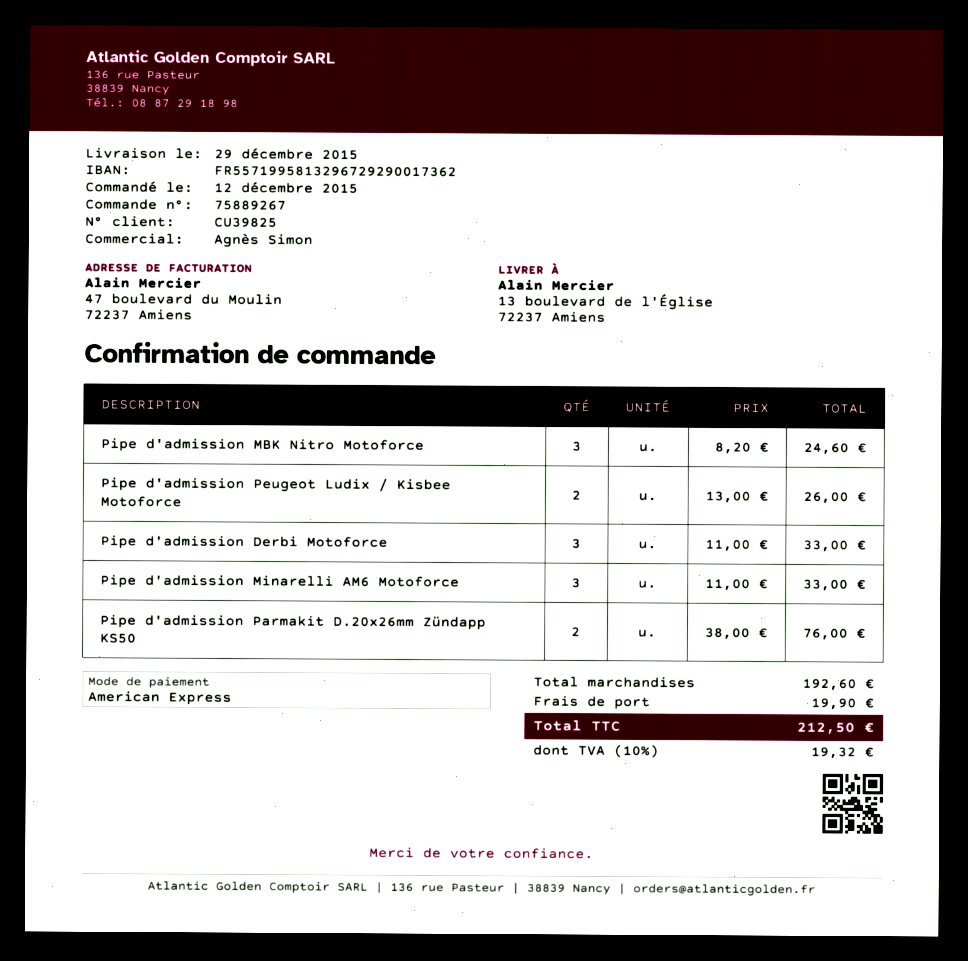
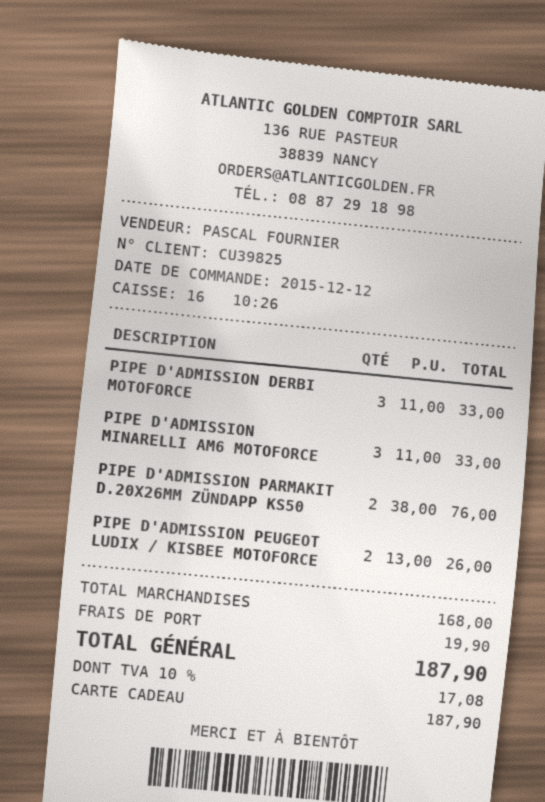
sales rep: Agnès Simon -> PASCAL FOURNIER
payment method: American Express -> gift card
Pipe d'admission MBK Nitro Motoforce: 3 x 8.20 = 24.60 -> none
subtotal: 192.60 -> 168.00
tax: 10% = 19.32 -> 10% = 17.08
total: 212.50 -> 187.90

